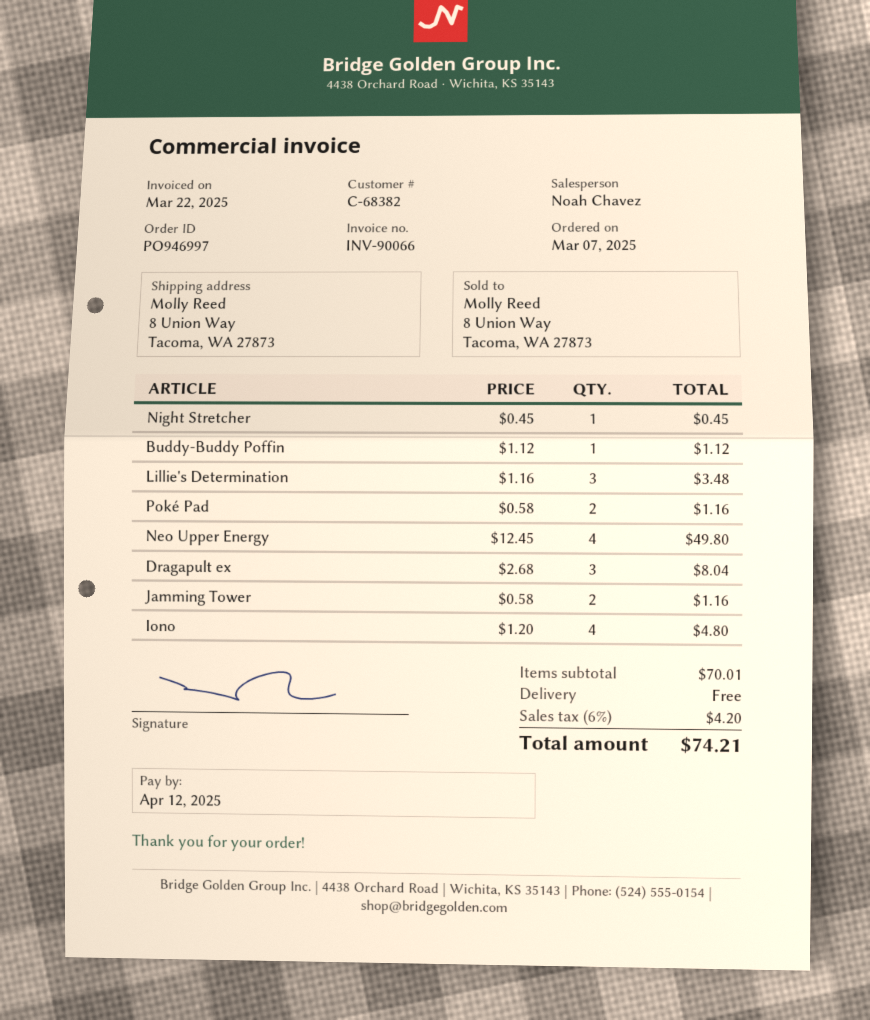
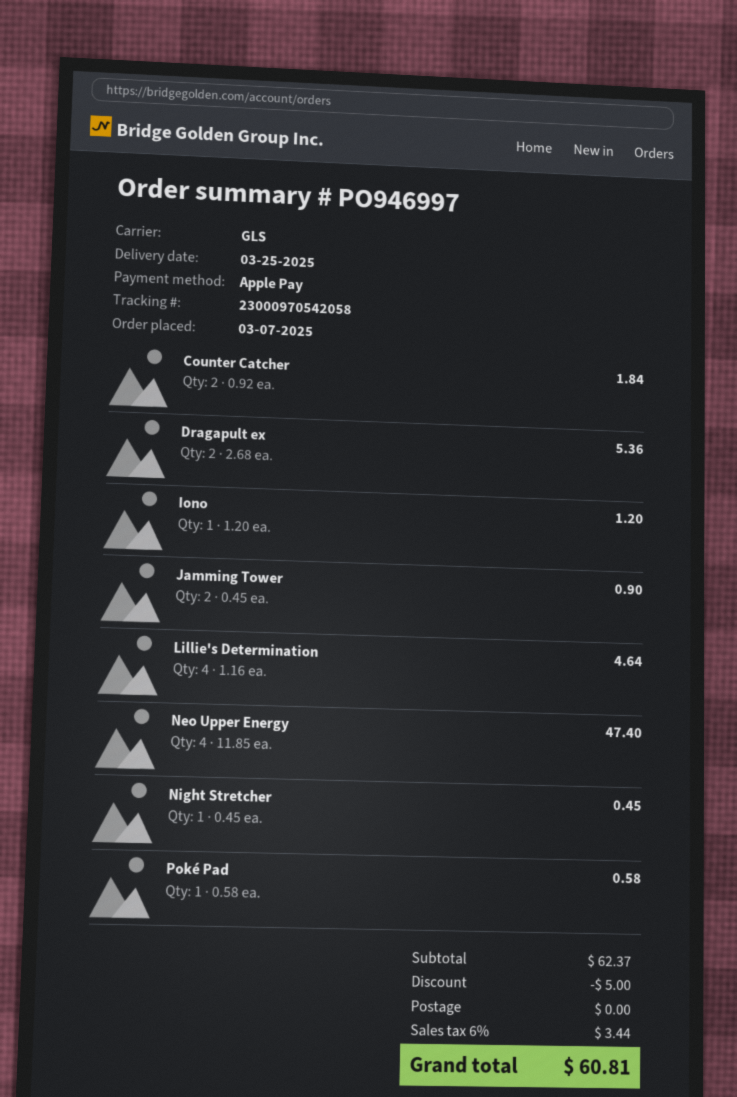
Buddy-Buddy Poffin: 1 x 1.12 = 1.12 -> none
Lillie's Determination: 3 x 1.16 = 3.48 -> 4 x 1.16 = 4.64
Poké Pad: 2 x 0.58 = 1.16 -> 1 x 0.58 = 0.58
Neo Upper Energy: 4 x 12.45 = 49.80 -> 4 x 11.85 = 47.40
Dragapult ex: 3 x 2.68 = 8.04 -> 2 x 2.68 = 5.36
Jamming Tower: 2 x 0.58 = 1.16 -> 2 x 0.45 = 0.90
Iono: 4 x 1.20 = 4.80 -> 1 x 1.20 = 1.20
Counter Catcher: none -> 2 x 0.92 = 1.84
subtotal: 70.01 -> 62.37
discount: none -> 5.00
tax: 6% = 4.20 -> 6% = 3.44
total: 74.21 -> 60.81

